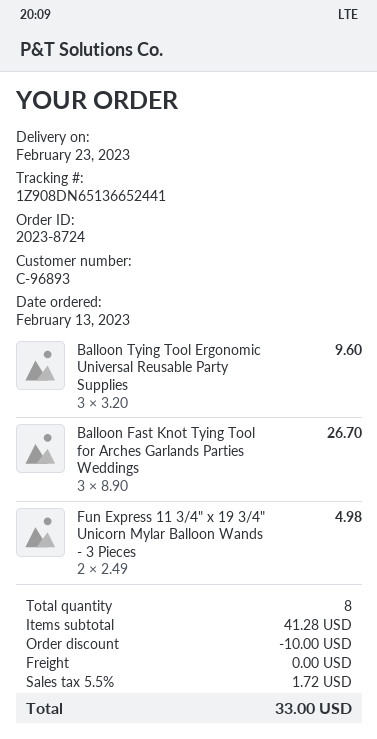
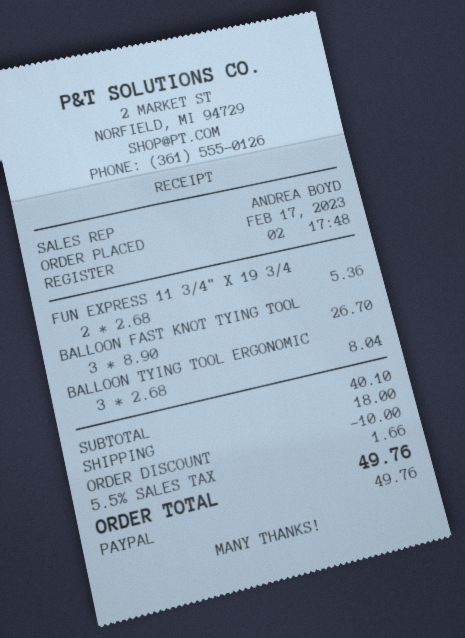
order date: 2023-02-13 -> 2023-02-17
Balloon Tying Tool Ergonomic Universal Reusable Party Supplies: 3 x 3.20 = 9.60 -> 3 x 2.68 = 8.04
Fun Express 11 3/4" x 19 3/4" Unicorn Mylar Balloon Wands - 3 Pieces: 2 x 2.49 = 4.98 -> 2 x 2.68 = 5.36
subtotal: 41.28 -> 40.10
shipping: 0.00 -> 18.00
tax: 5.5% = 1.72 -> 5.5% = 1.66
total: 33.00 -> 49.76

